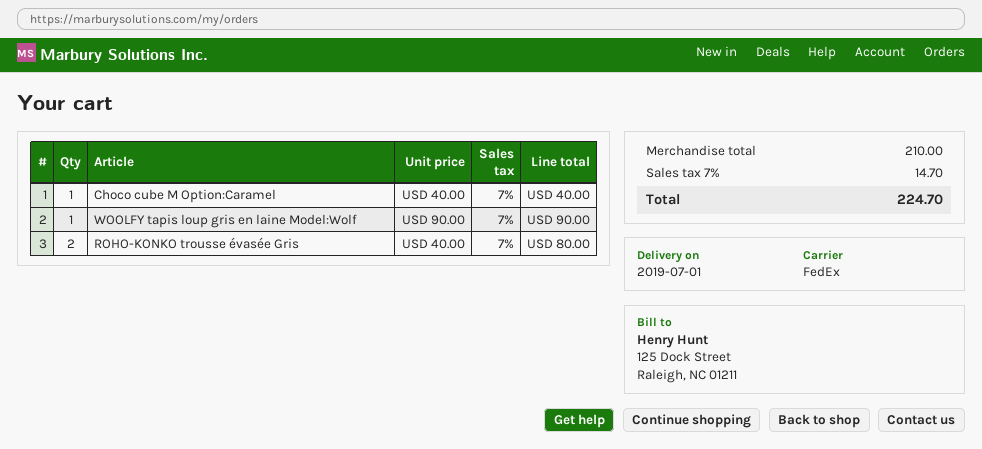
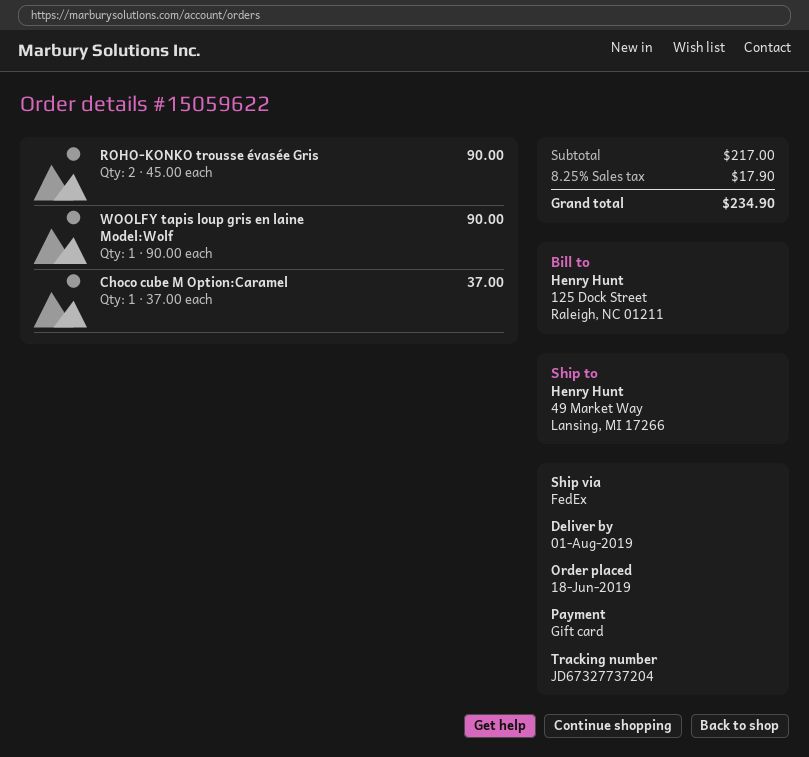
delivery date: 2019-07-01 -> 2019-08-01
Choco cube M Option:Caramel: 1 x 40.00 = 40.00 -> 1 x 37.00 = 37.00
ROHO-KONKO trousse évasée Gris: 2 x 40.00 = 80.00 -> 2 x 45.00 = 90.00
subtotal: 210.00 -> 217.00
tax: 7% = 14.70 -> 8.25% = 17.90
total: 224.70 -> 234.90

